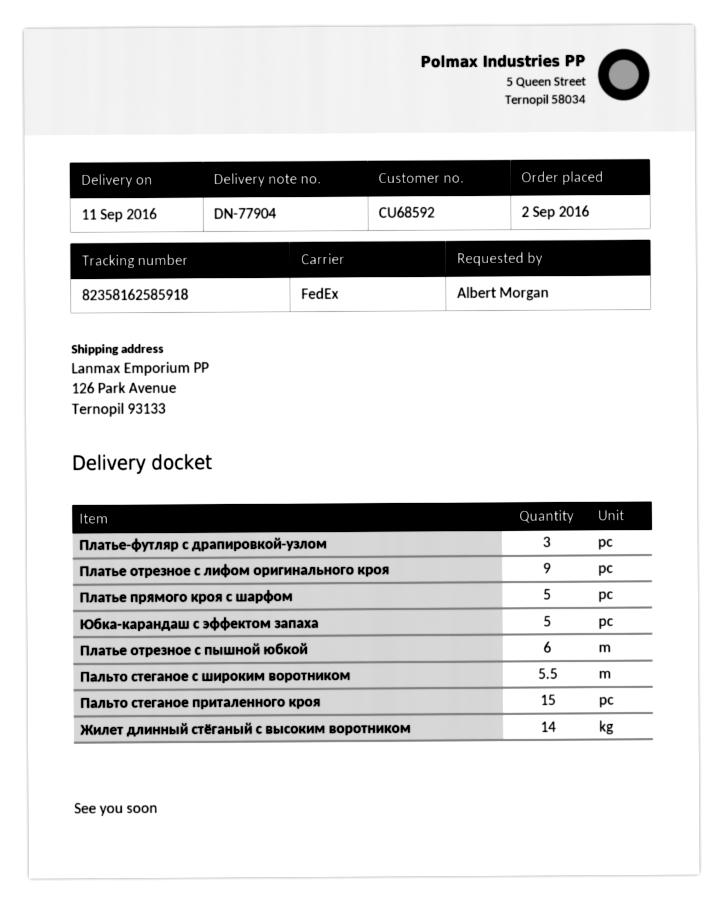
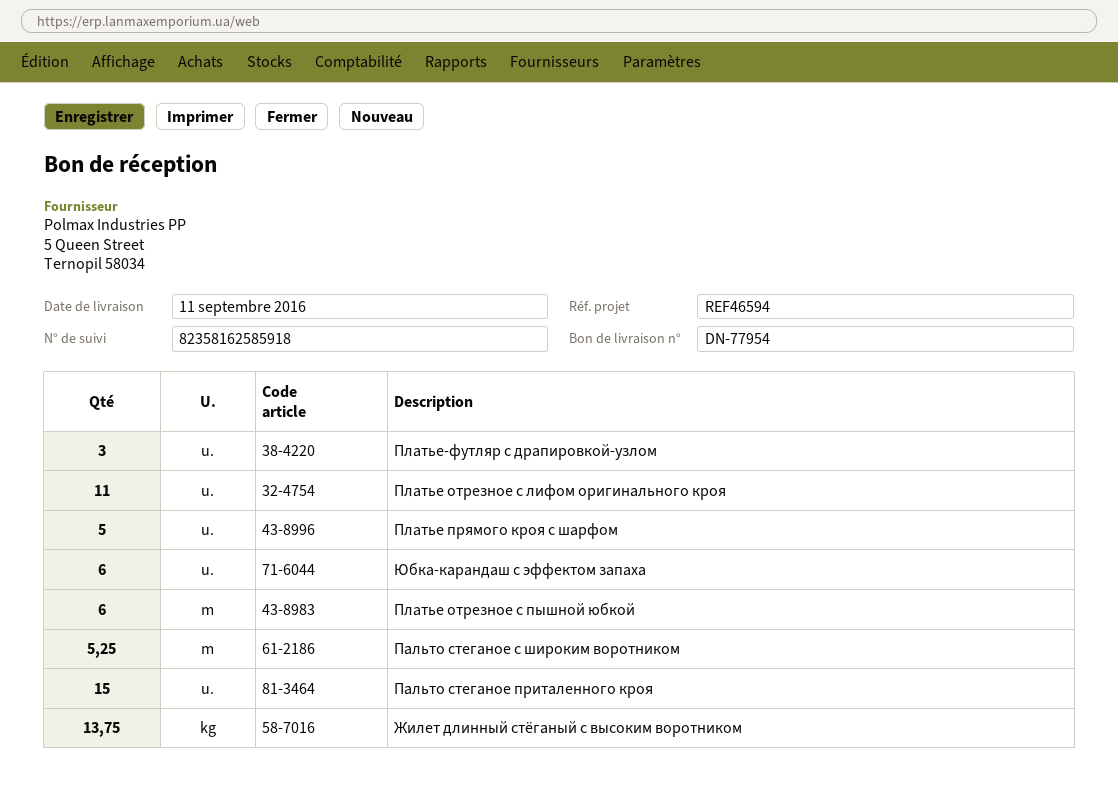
delivery note number: DN-77904 -> DN-77954
Платье отрезное с лифом оригинального кроя: 9 -> 11
Юбка-карандаш с эффектом запаха: 5 -> 6
Пальто стеганое с широким воротником: 5.5 -> 5.25
Жилет длинный стёганый с высоким воротником: 14 -> 13.75

